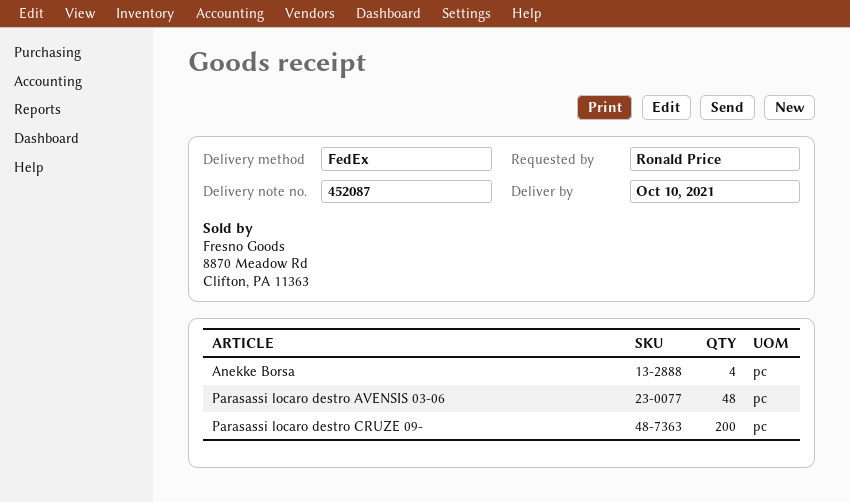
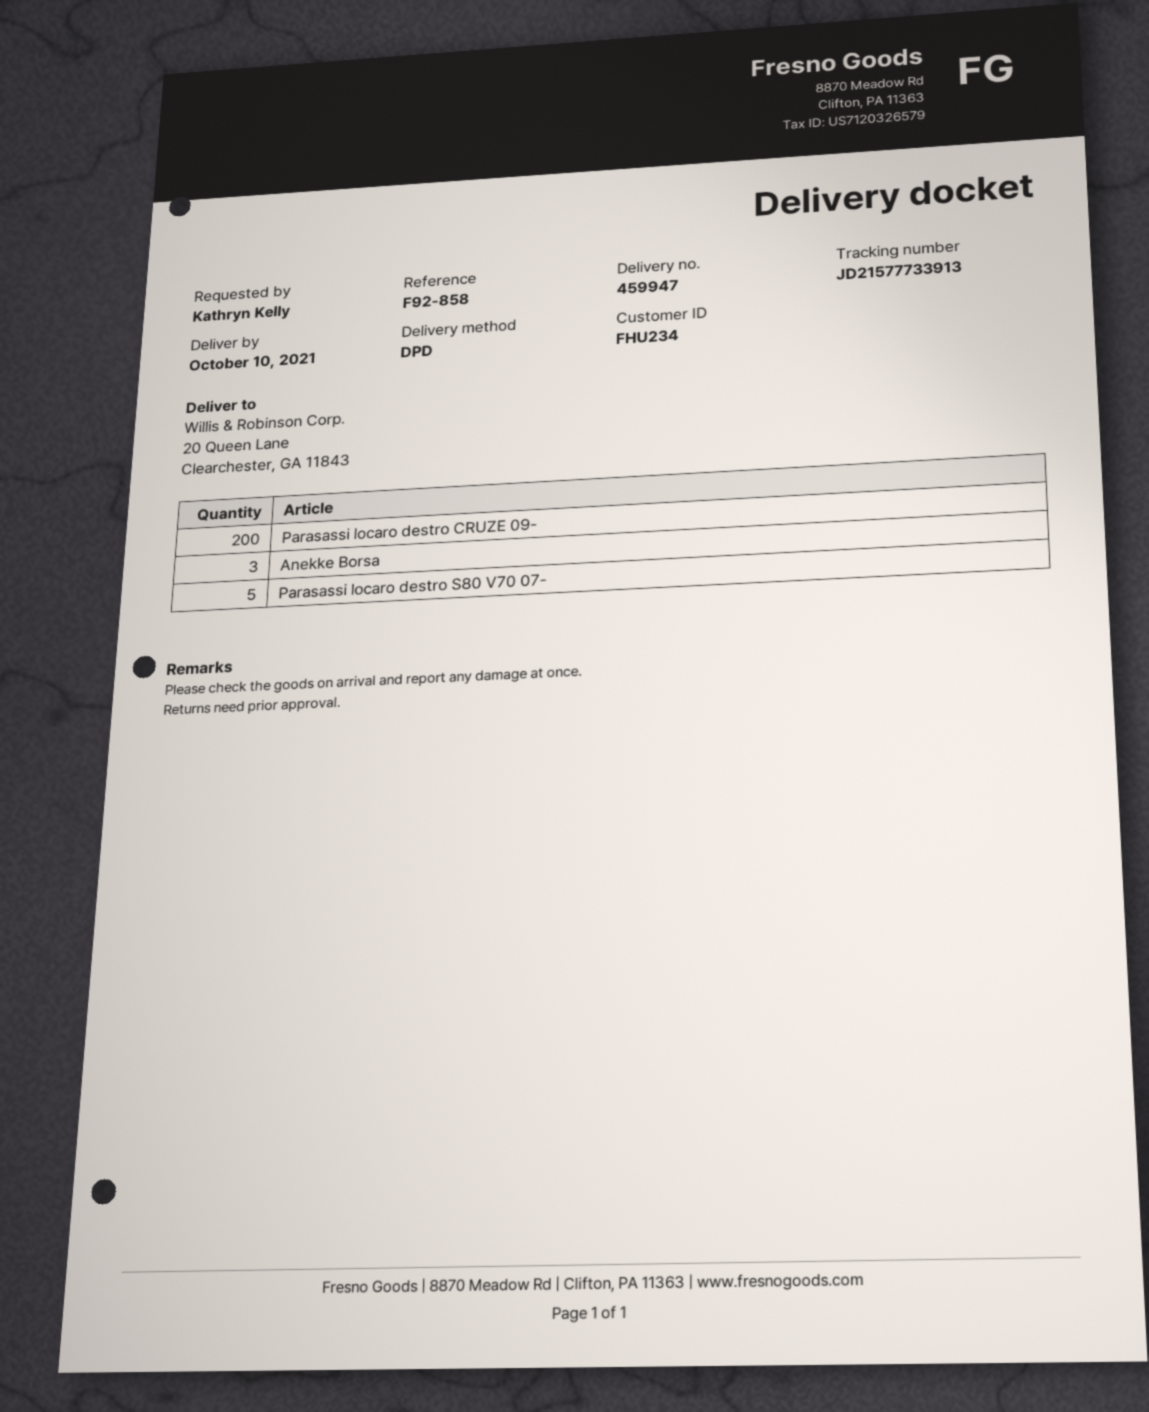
delivery note number: 452087 -> 459947
ordered by: Ronald Price -> Kathryn Kelly
shipping method: FedEx -> DPD
Anekke Borsa: 4 -> 3
Parasassi locaro destro AVENSIS 03-06: 48 -> none
Parasassi locaro destro S80 V70 07-: none -> 5

